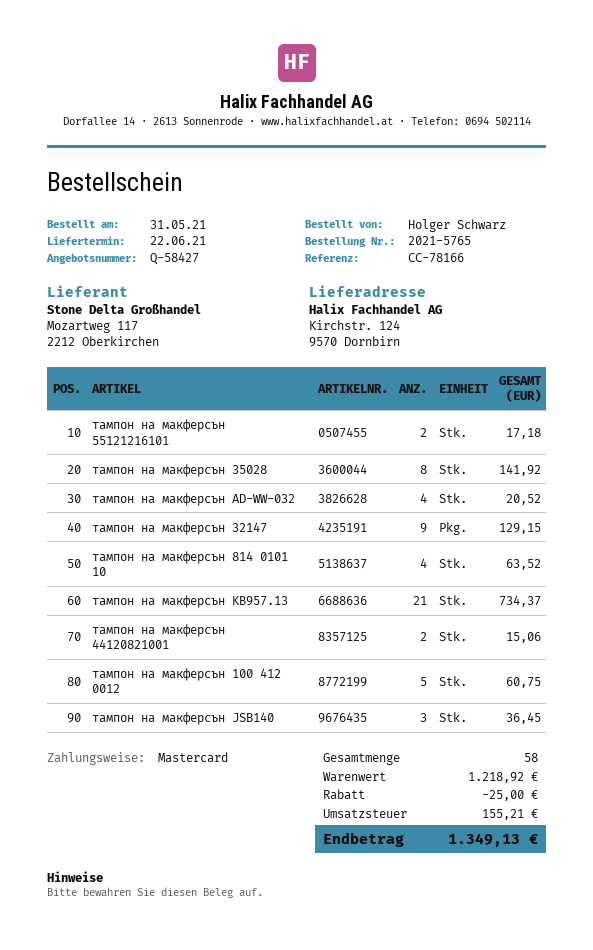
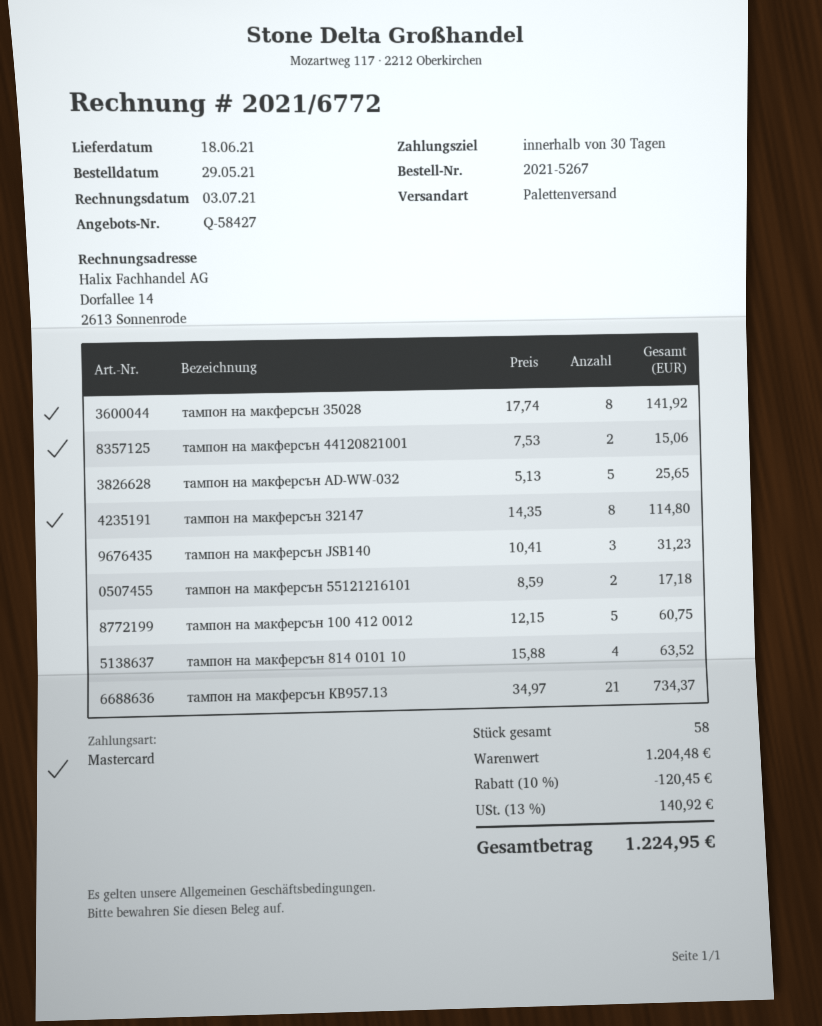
order number: 2021-5765 -> 2021-5267
order date: 2021-05-31 -> 2021-05-29
delivery date: 2021-06-22 -> 2021-06-18
тампон на макферсън AD-WW-032: 4 for 20.52 -> 5 for 25.65
тампон на макферсън 32147: 9 for 129.15 -> 8 for 114.80
тампон на макферсън JSB140: 3 for 36.45 -> 3 for 31.23
subtotal: 1218.92 -> 1204.48
discount: 25.00 -> 120.45
tax: 155.21 -> 140.92
total: 1349.13 -> 1224.95

